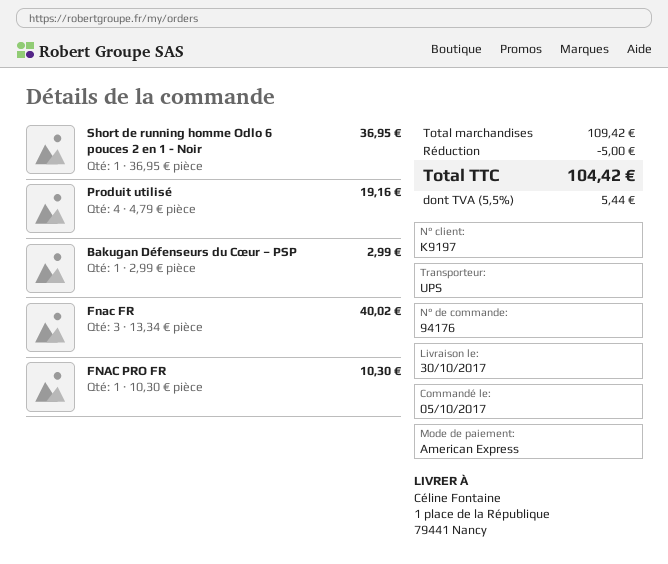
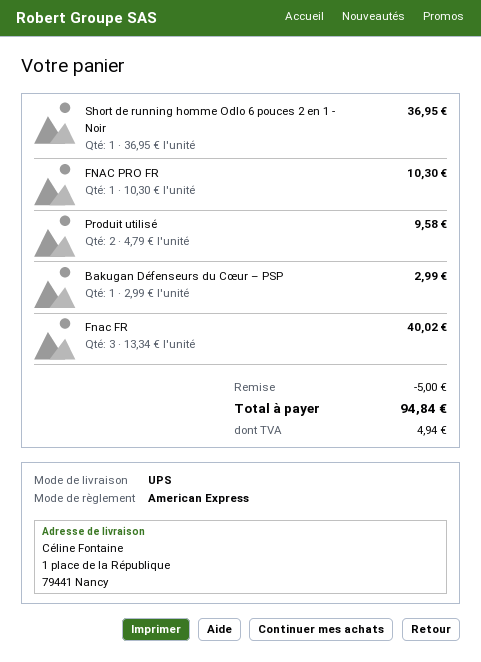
Produit utilisé: 4 x 4.79 = 19.16 -> 2 x 4.79 = 9.58
tax: 5.44 -> 4.94
total: 104.42 -> 94.84

